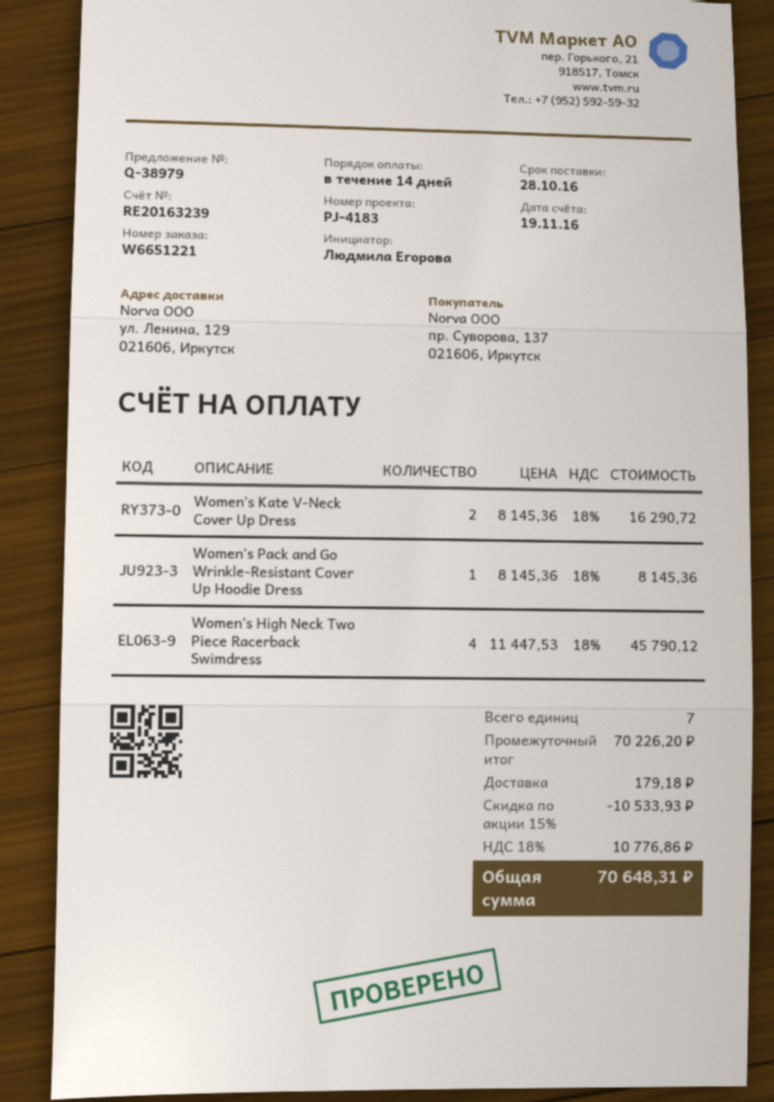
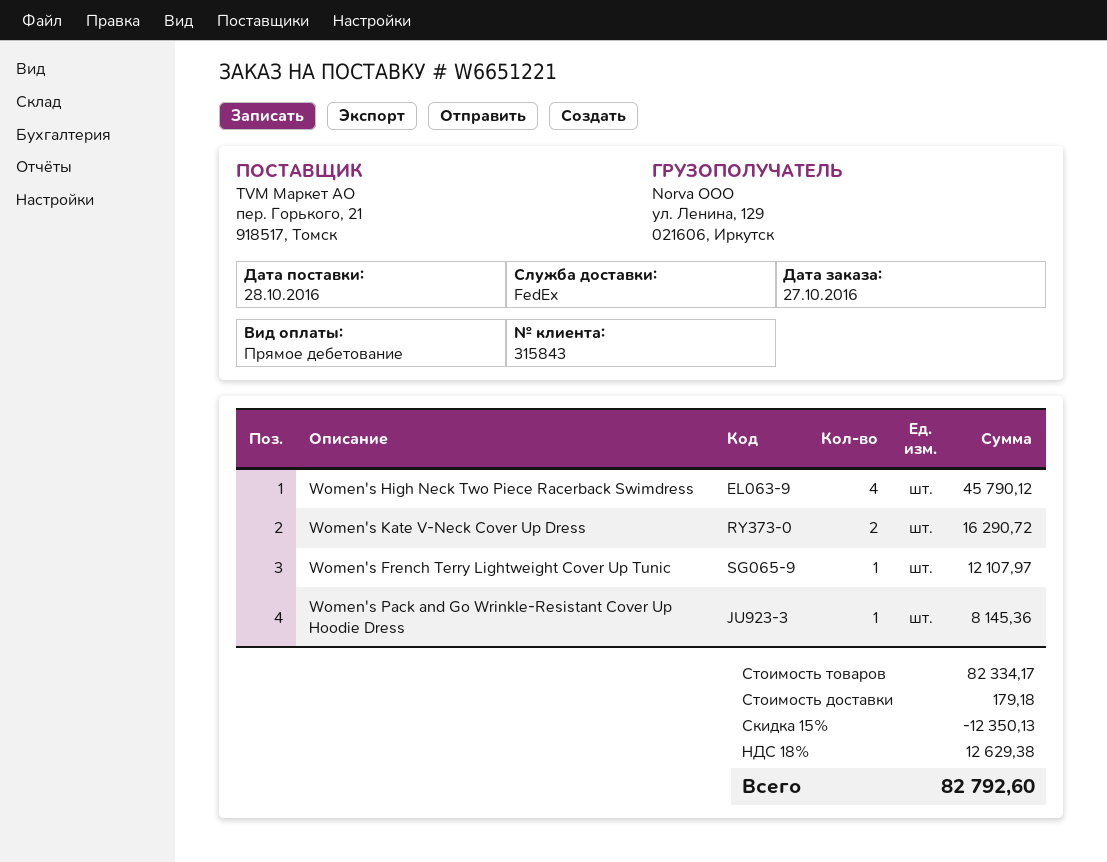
Women's French Terry Lightweight Cover Up Tunic: none -> 1 for 12107.97
subtotal: 70226.20 -> 82334.17
discount: 15% = 10533.93 -> 15% = 12350.13
tax: 18% = 10776.86 -> 18% = 12629.38
total: 70648.31 -> 82792.60

